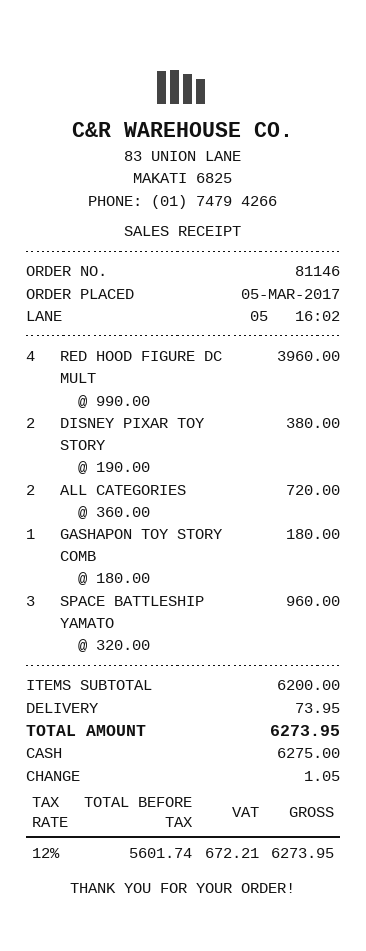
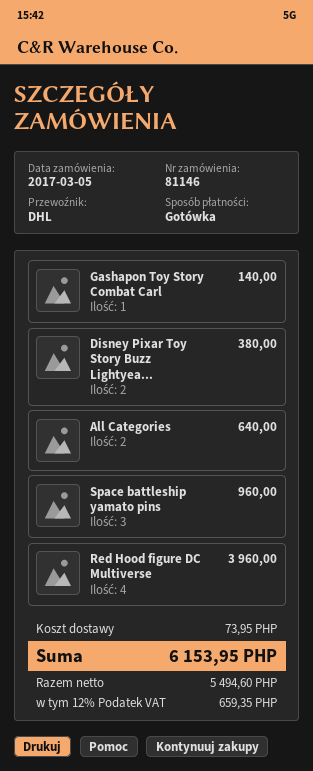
ALL CATEGORIES: 2 for 720.00 -> 2 for 640.00
GASHAPON TOY STORY COMB: 1 for 180.00 -> 1 for 140.00
net: 5601.74 -> 5494.60
tax: 12% = 672.21 -> 12% = 659.35
total: 6273.95 -> 6153.95

